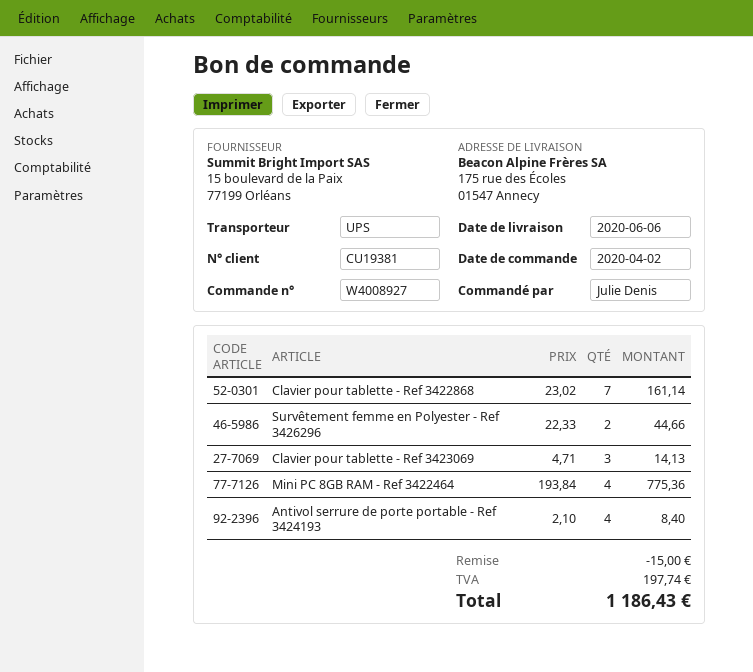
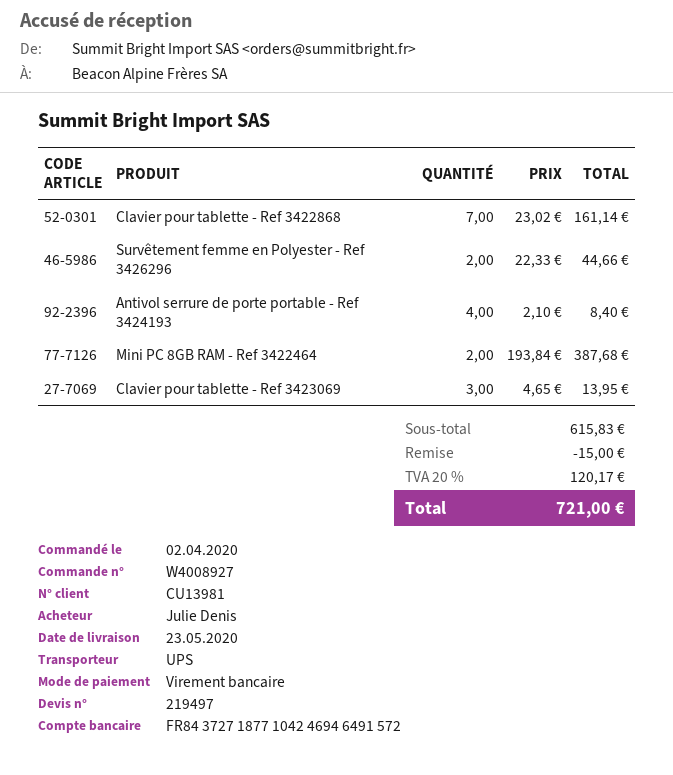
delivery date: 2020-06-06 -> 2020-05-23
customer number: CU19381 -> CU13981
Clavier pour tablette - Ref 3423069: 3 x 4.71 = 14.13 -> 3 x 4.65 = 13.95
Mini PC 8GB RAM - Ref 3422464: 4 x 193.84 = 775.36 -> 2 x 193.84 = 387.68
tax: 197.74 -> 120.17
total: 1186.43 -> 721.00

